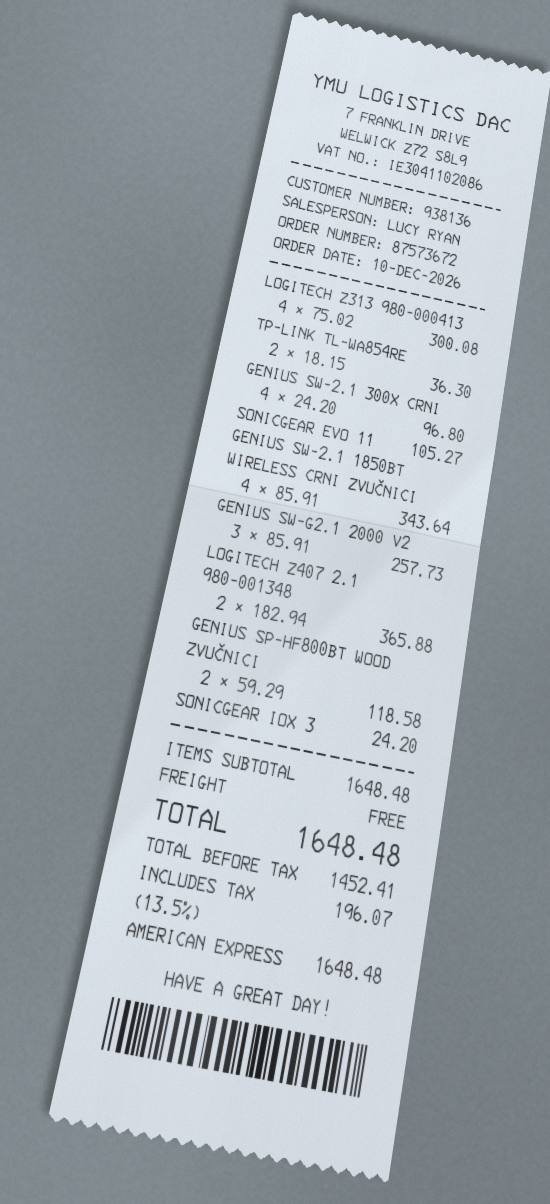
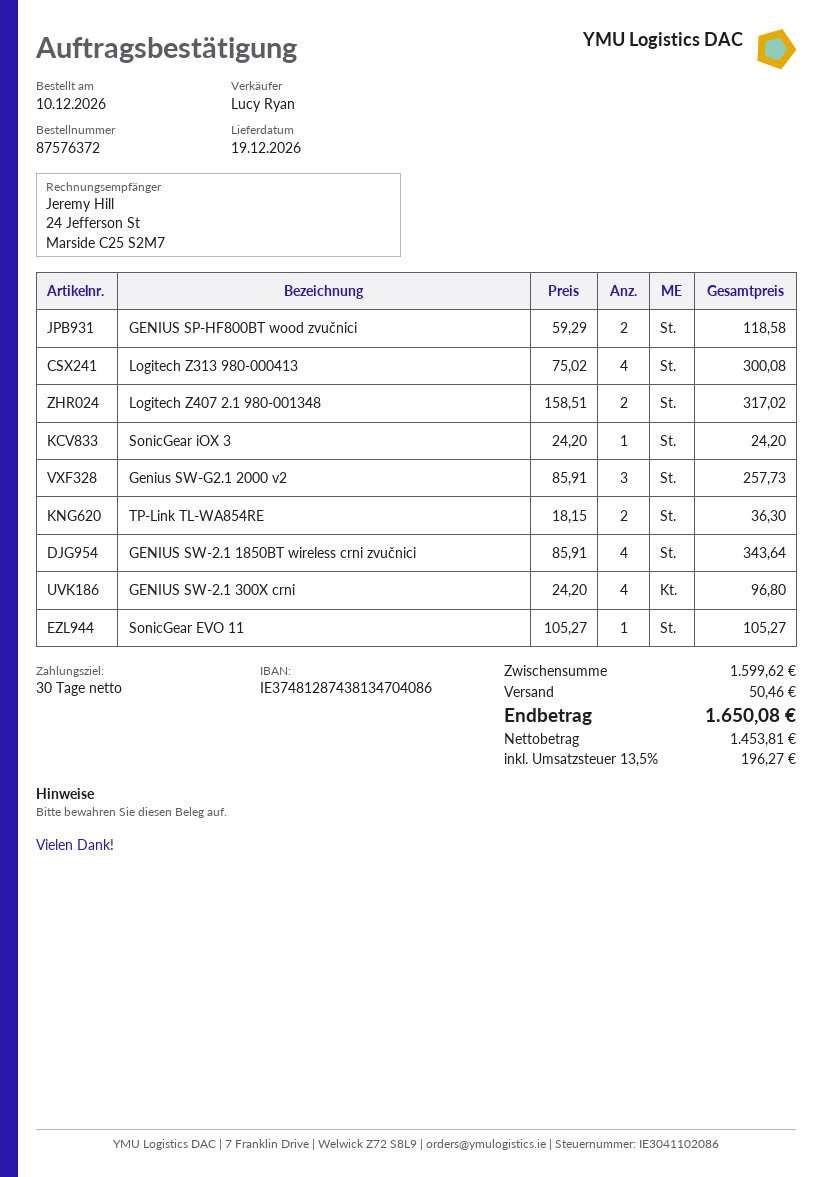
order number: 87573672 -> 87576372
LOGITECH Z407 2.1 980-001348: 2 x 182.94 = 365.88 -> 2 x 158.51 = 317.02
subtotal: 1648.48 -> 1599.62
shipping: 0.00 -> 50.46
net: 1452.41 -> 1453.81
tax: 13.5% = 196.07 -> 13.5% = 196.27
total: 1648.48 -> 1650.08

